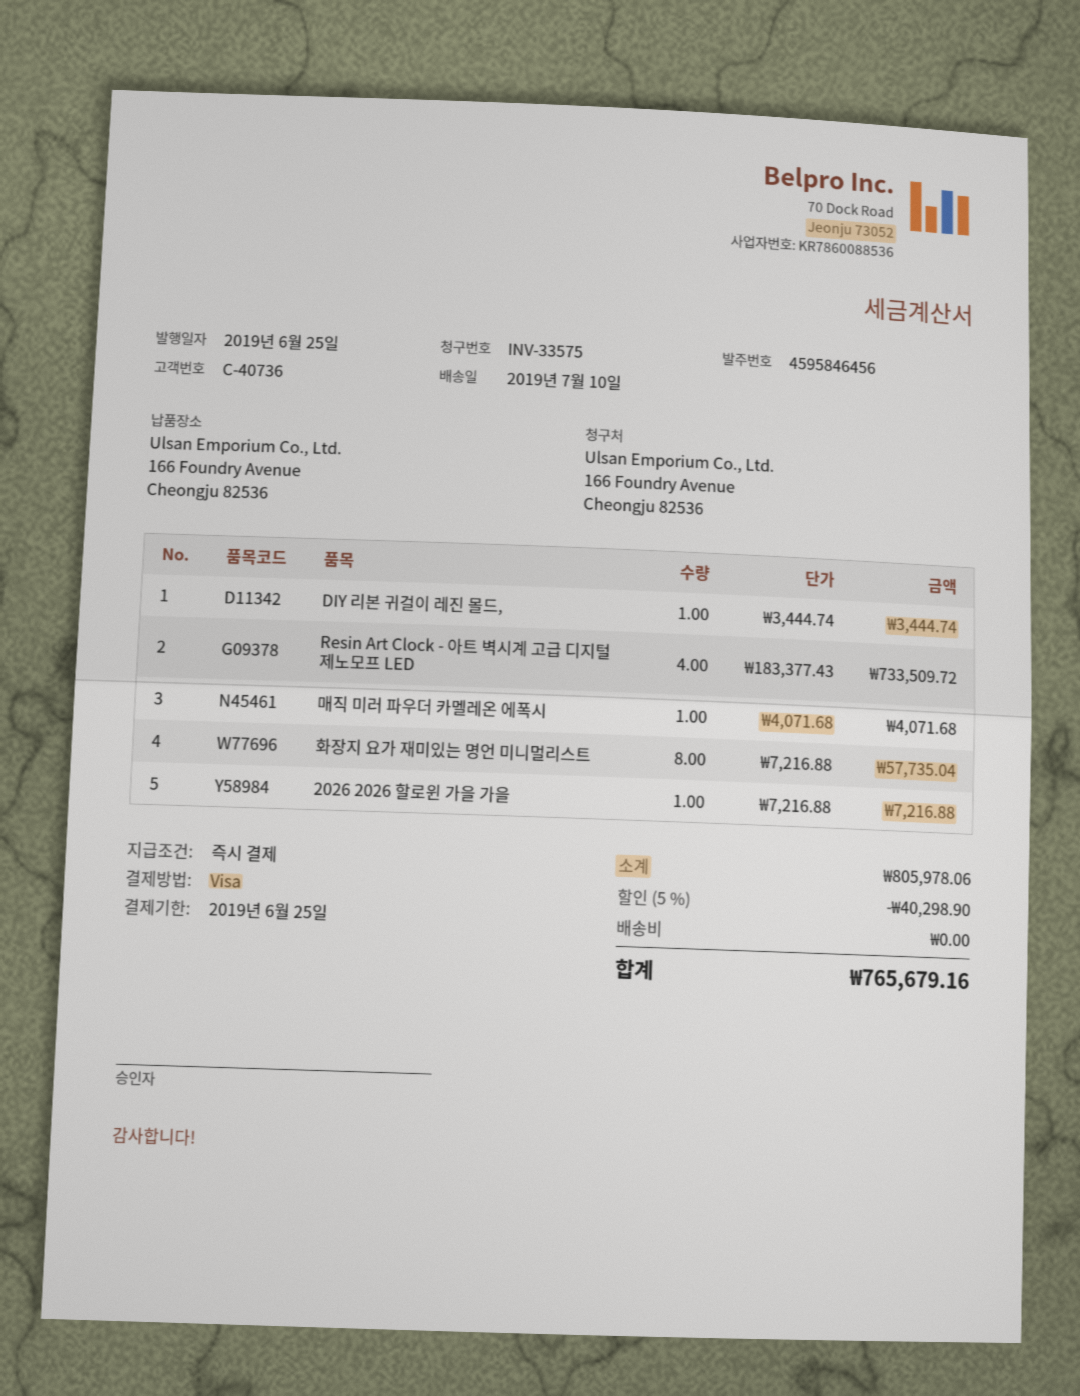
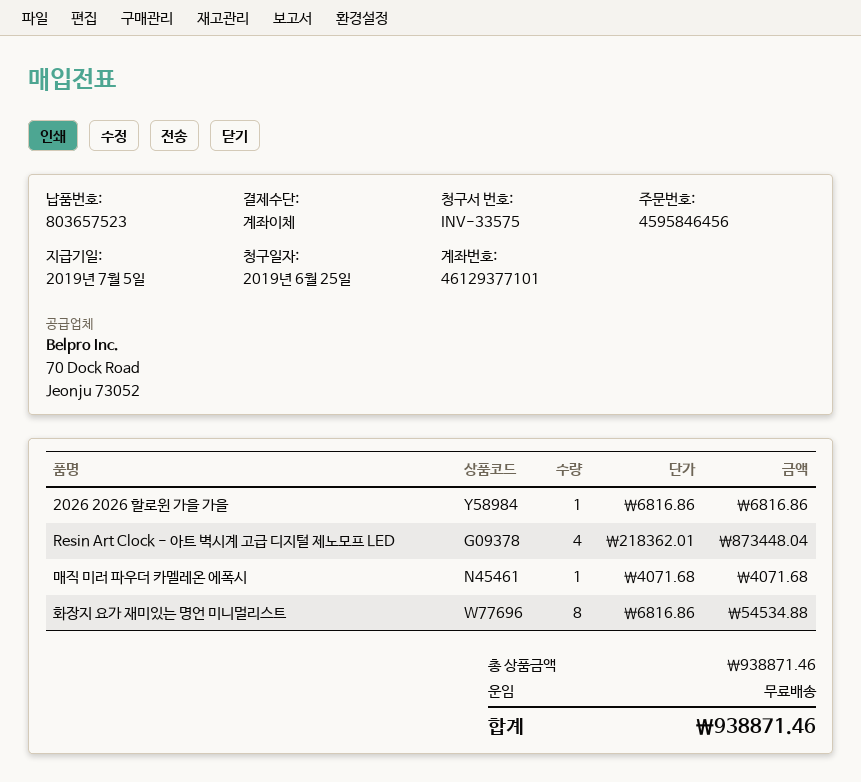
due date: 2019-06-25 -> 2019-07-05
payment method: Visa -> bank transfer
DIY 리본 귀걸이 레진 몰드,: 1 x 3444.74 = 3444.74 -> none
Resin Art Clock - 아트 벽시계 고급 디지털 제노모프 LED: 4 x 183377.43 = 733509.72 -> 4 x 218362.01 = 873448.04
화장지 요가 재미있는 명언 미니멀리스트: 8 x 7216.88 = 57735.04 -> 8 x 6816.86 = 54534.88
2026 2026 할로윈 가을 가을: 1 x 7216.88 = 7216.88 -> 1 x 6816.86 = 6816.86
subtotal: 805978.06 -> 938871.46
discount: 5% = 40298.90 -> none
total: 765679.16 -> 938871.46

